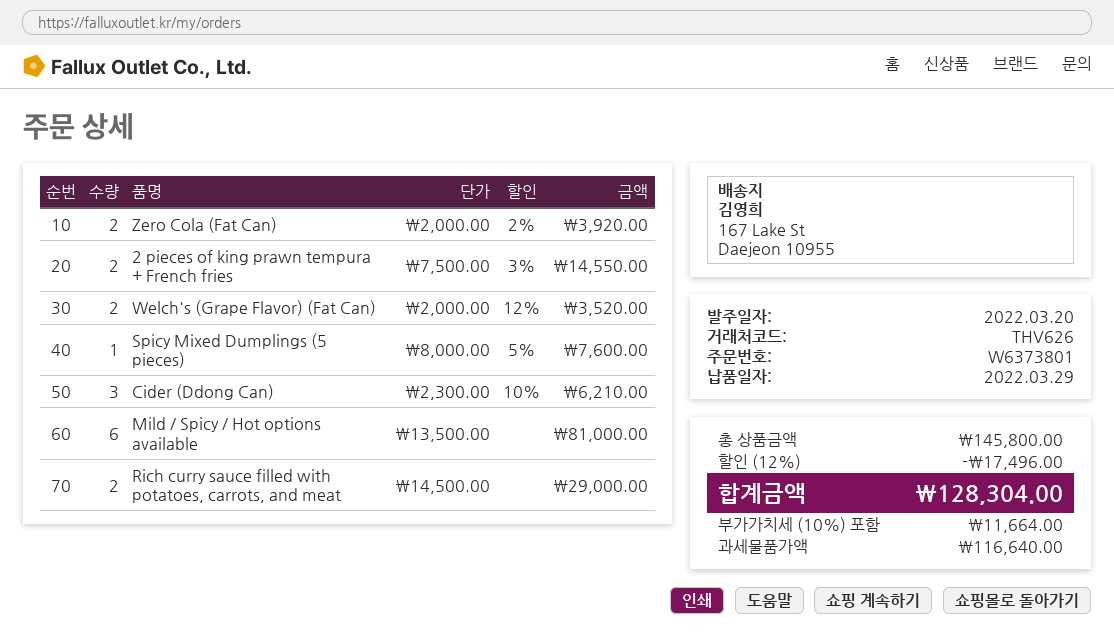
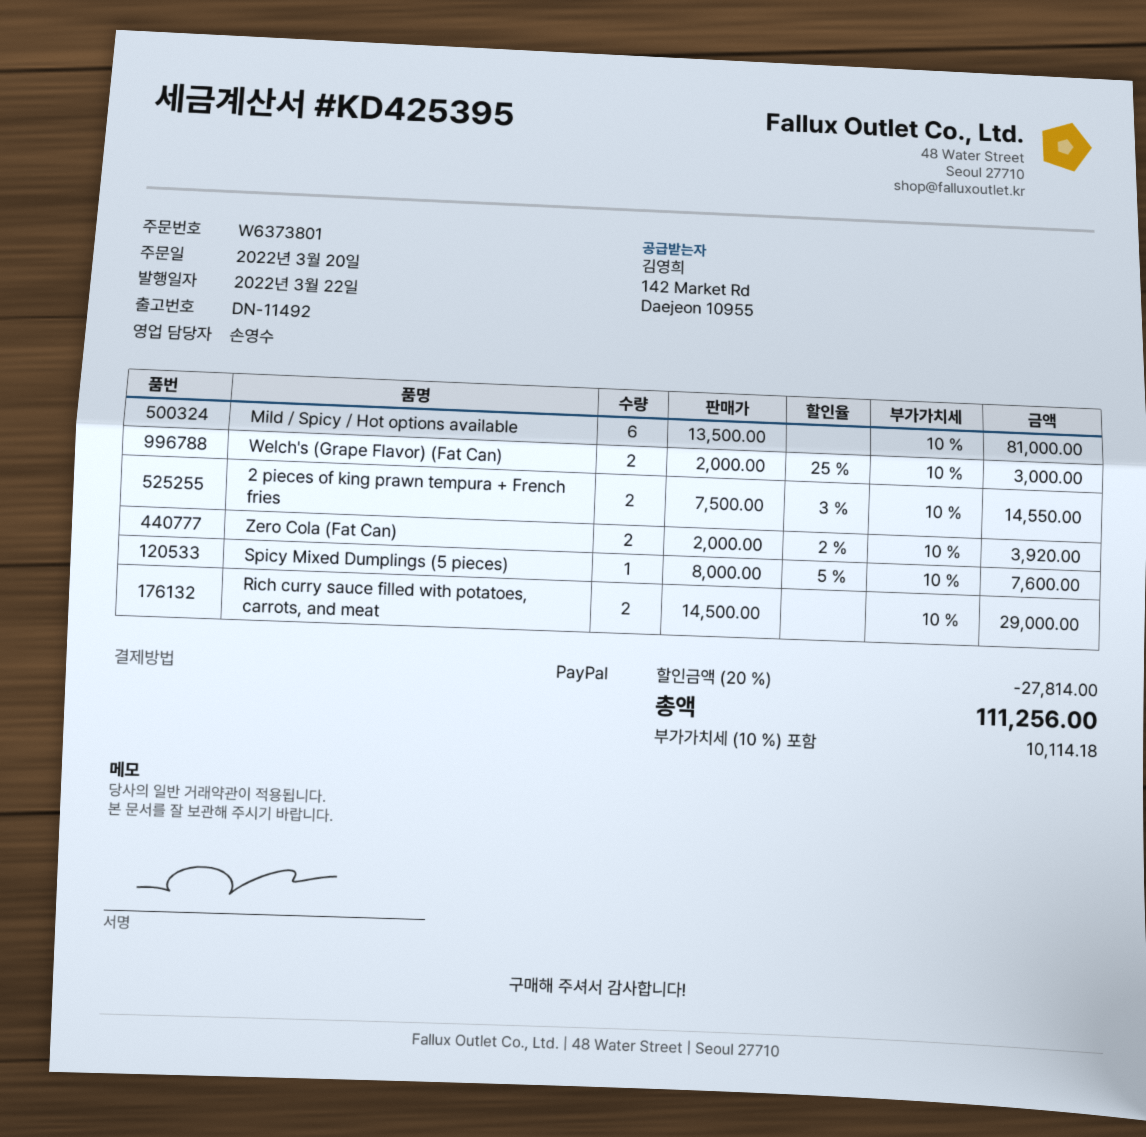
Welch's (Grape Flavor) (Fat Can): 2 x 2000.00 - 12% = 3520.00 -> 2 x 2000.00 - 25% = 3000.00
Cider (Ddong Can): 3 x 2300.00 - 10% = 6210.00 -> none
discount: 12% = 17496.00 -> 20% = 27814.00
tax: 10% = 11664.00 -> 10% = 10114.18
total: 128304.00 -> 111256.00

